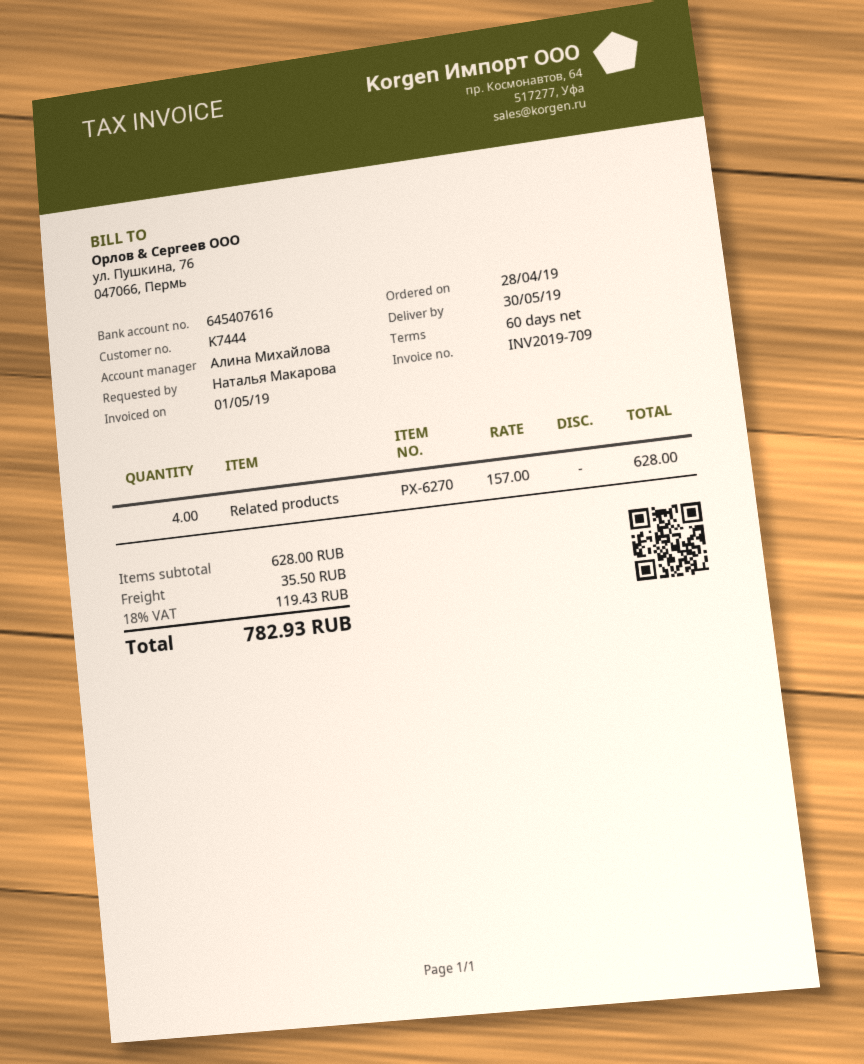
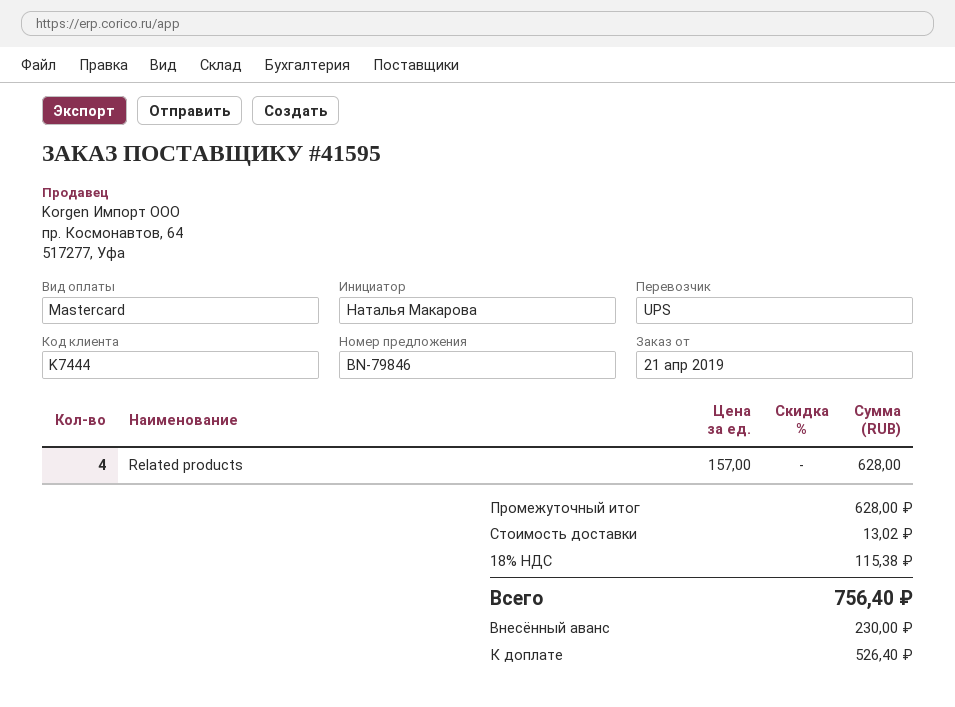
order date: 2019-04-28 -> 2019-04-21
shipping: 35.50 -> 13.02
tax: 18% = 119.43 -> 18% = 115.38
total: 782.93 -> 756.40

